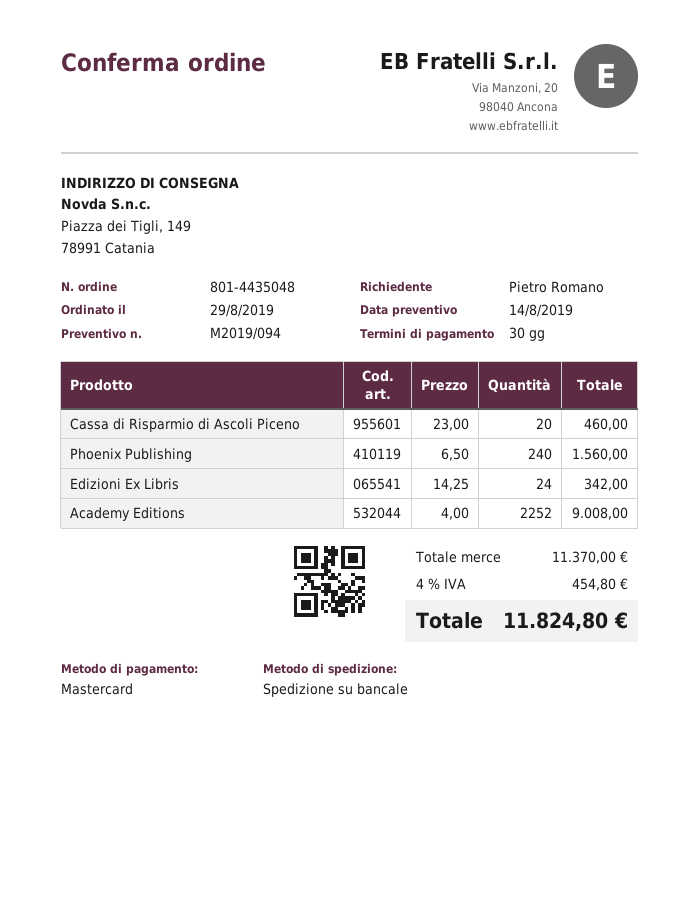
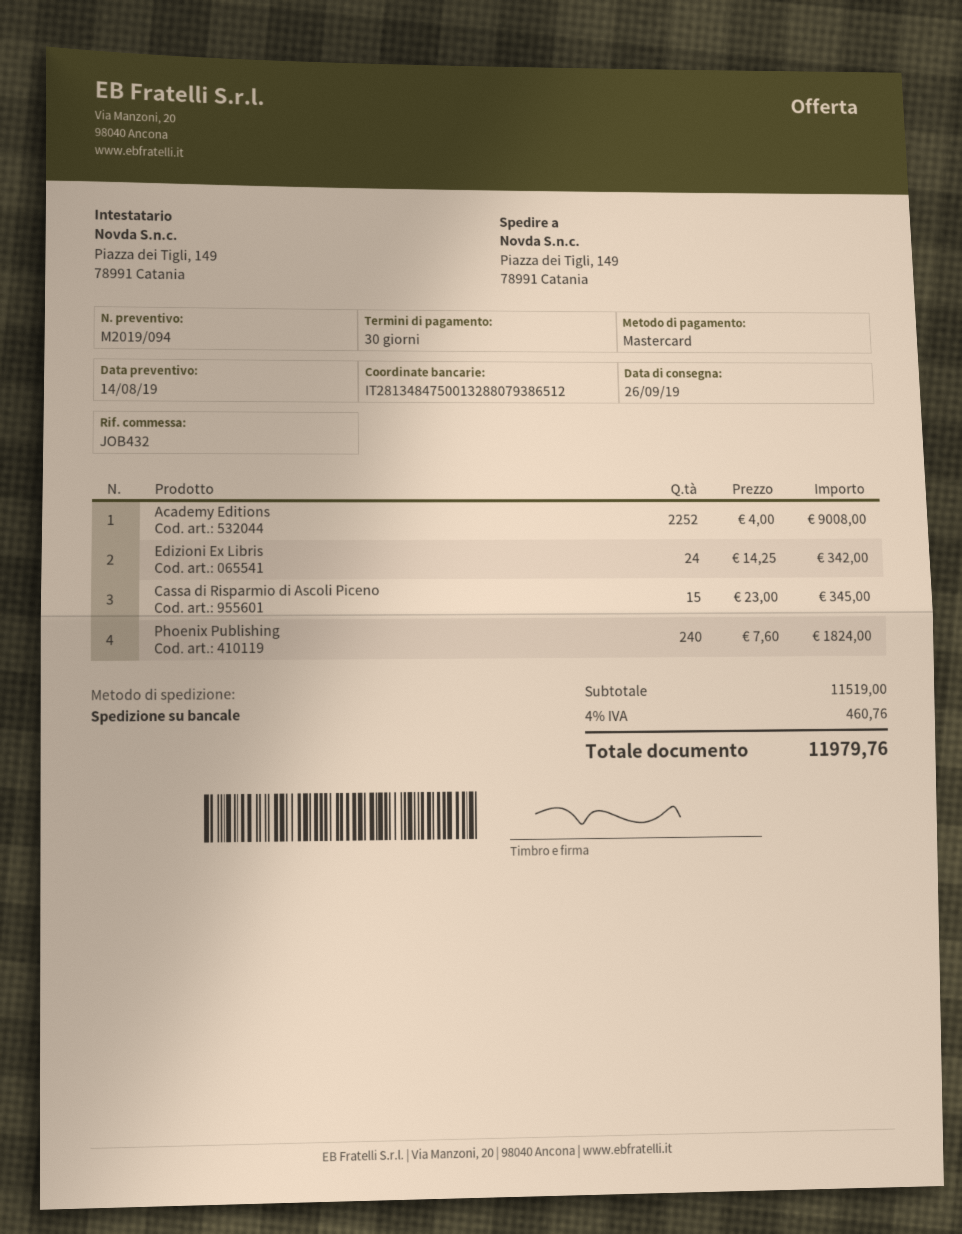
Cassa di Risparmio di Ascoli Piceno: 20 x 23.00 = 460.00 -> 15 x 23.00 = 345.00
Phoenix Publishing: 240 x 6.50 = 1560.00 -> 240 x 7.60 = 1824.00
subtotal: 11370.00 -> 11519.00
tax: 4% = 454.80 -> 4% = 460.76
total: 11824.80 -> 11979.76

